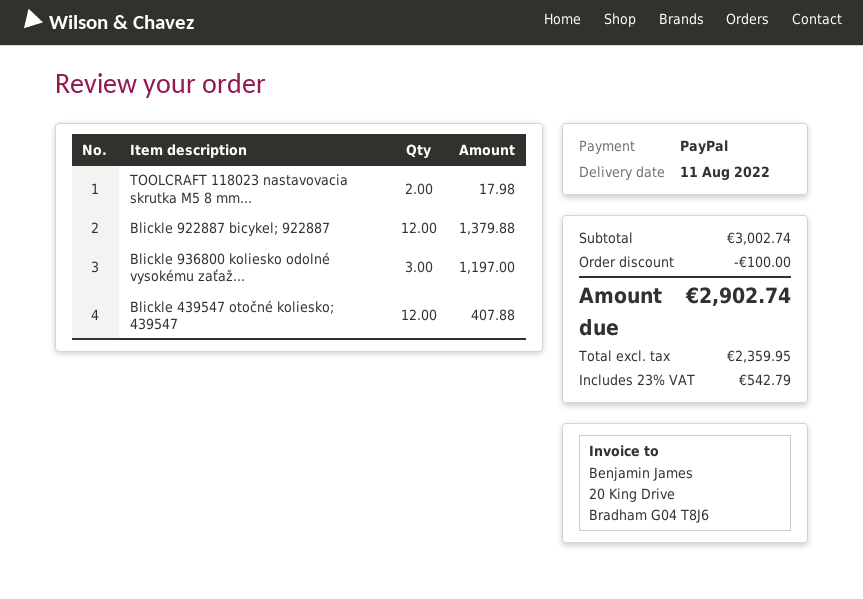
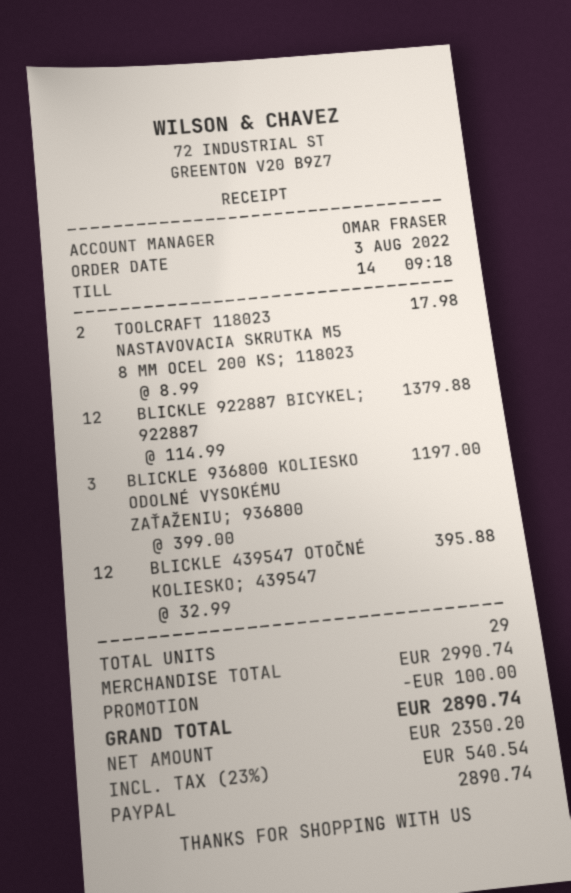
Blickle 439547 otočné koliesko; 439547: 12 for 407.88 -> 12 for 395.88
subtotal: 3002.74 -> 2990.74
net: 2359.95 -> 2350.20
tax: 23% = 542.79 -> 23% = 540.54
total: 2902.74 -> 2890.74

